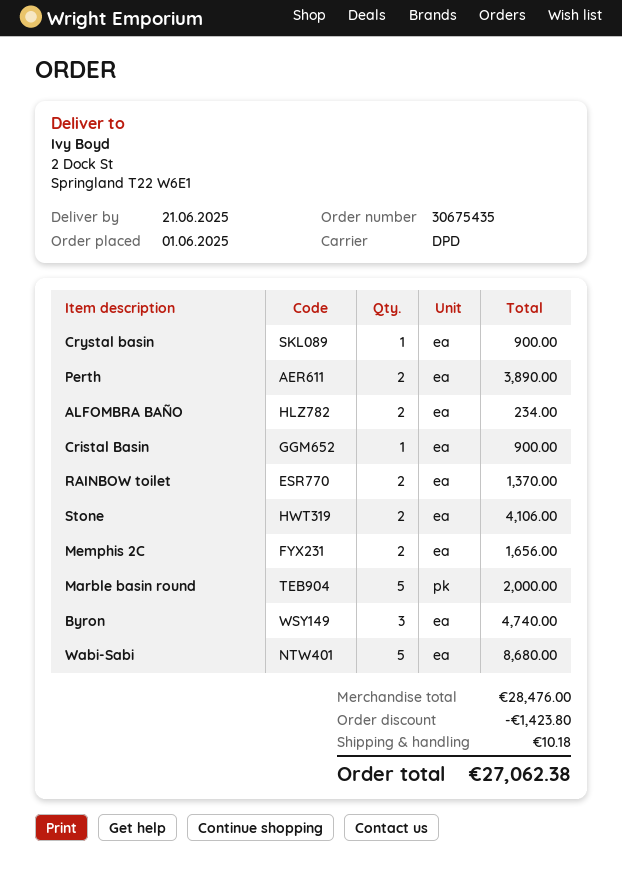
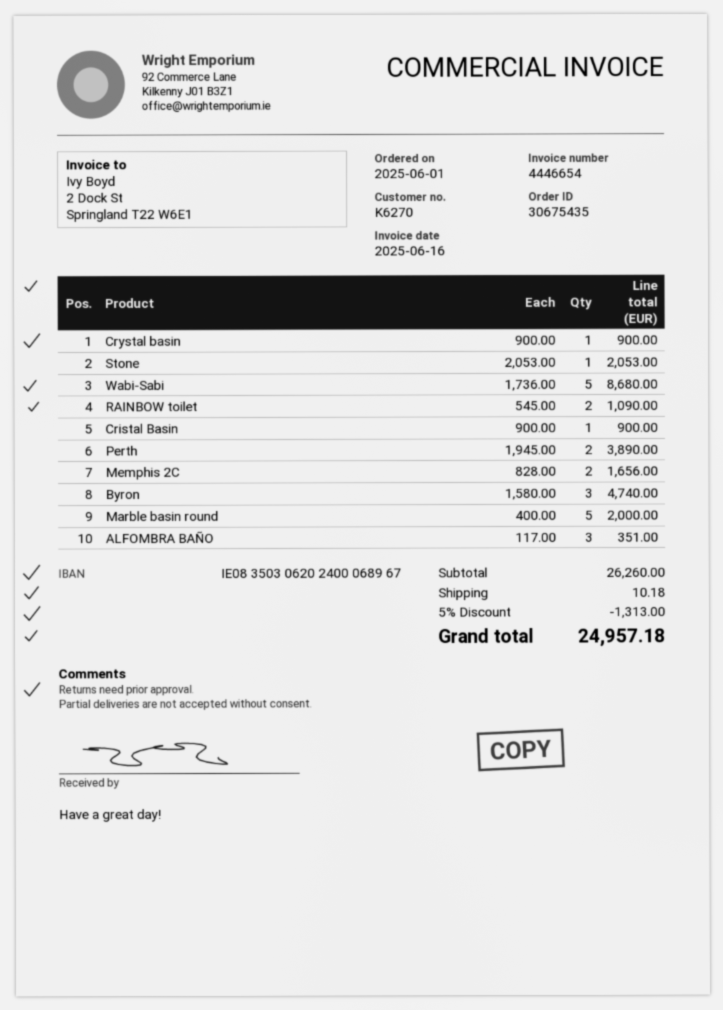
ALFOMBRA BAÑO: 2 for 234.00 -> 3 for 351.00
RAINBOW toilet: 2 for 1370.00 -> 2 for 1090.00
Stone: 2 for 4106.00 -> 1 for 2053.00
subtotal: 28476.00 -> 26260.00
discount: 1423.80 -> 1313.00
total: 27062.38 -> 24957.18

